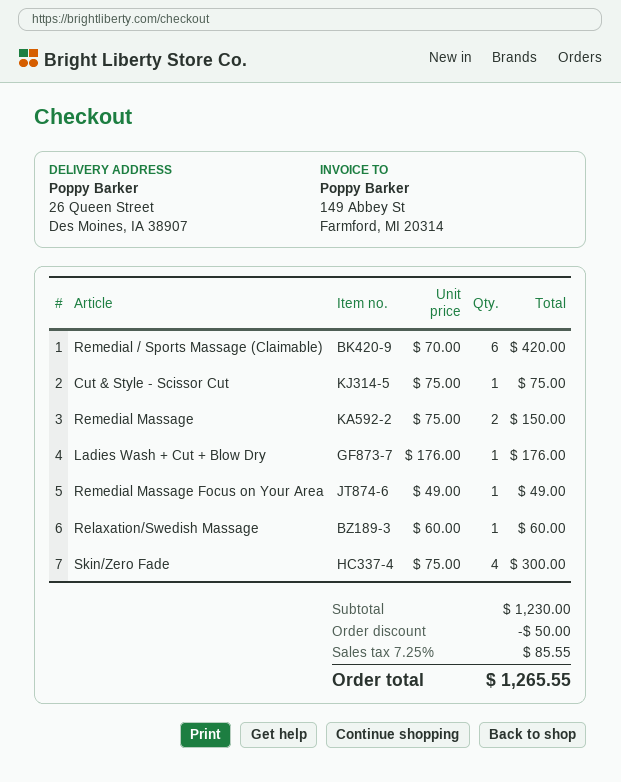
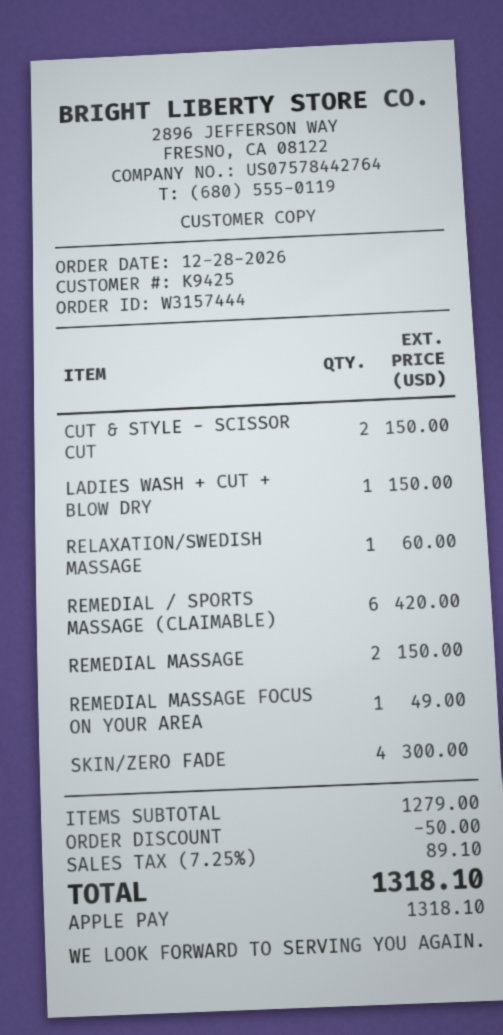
Cut & Style - Scissor Cut: 1 for 75.00 -> 2 for 150.00
Ladies Wash + Cut + Blow Dry: 1 for 176.00 -> 1 for 150.00
subtotal: 1230.00 -> 1279.00
tax: 7.25% = 85.55 -> 7.25% = 89.10
total: 1265.55 -> 1318.10

